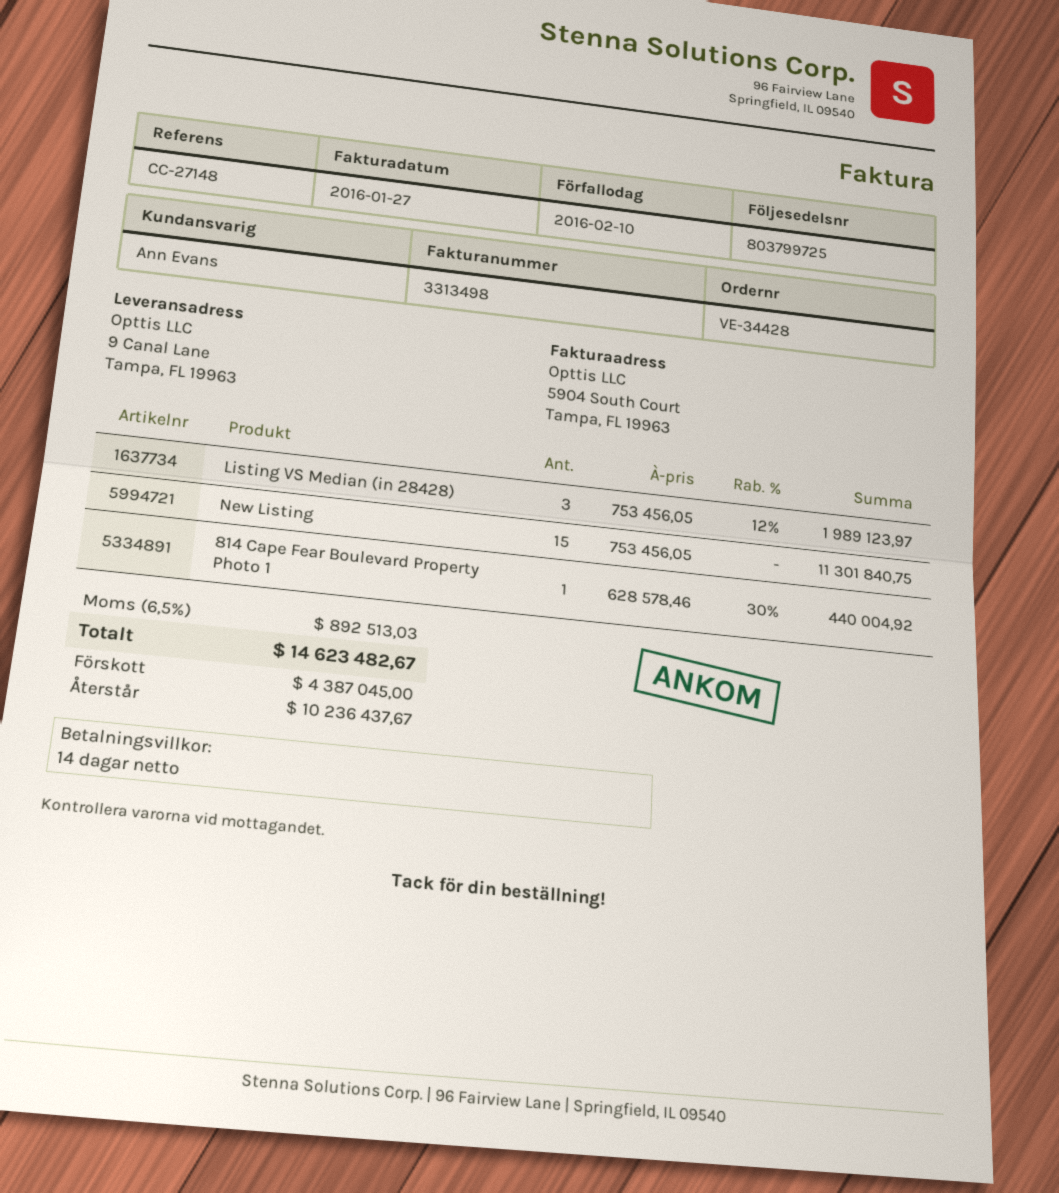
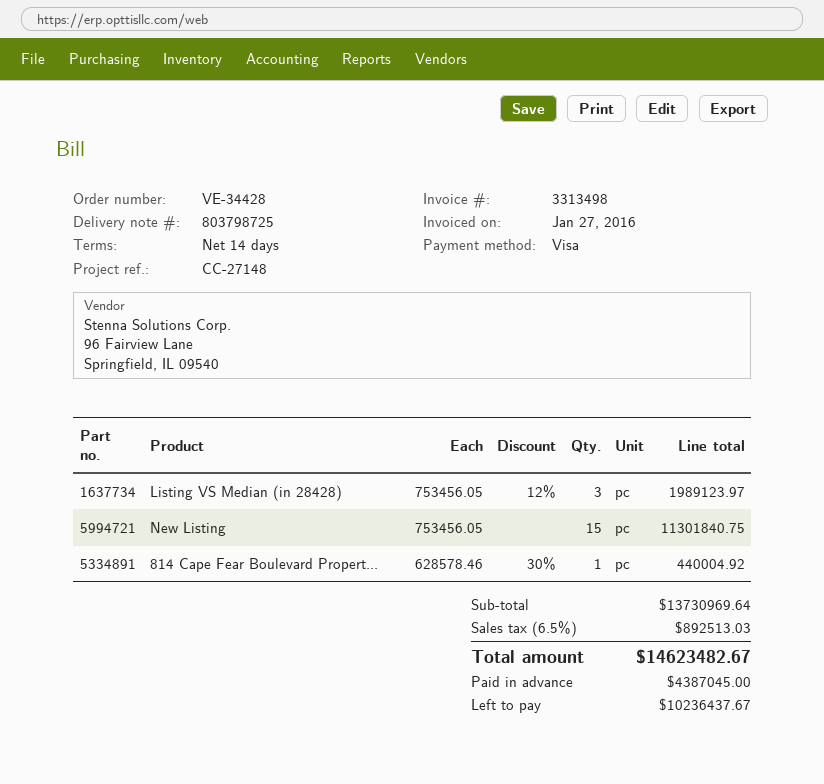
delivery note number: 803799725 -> 803798725

